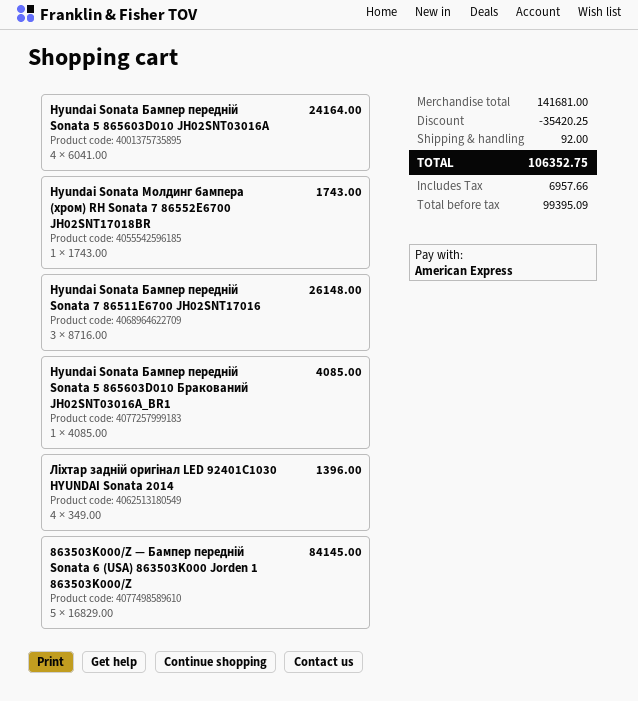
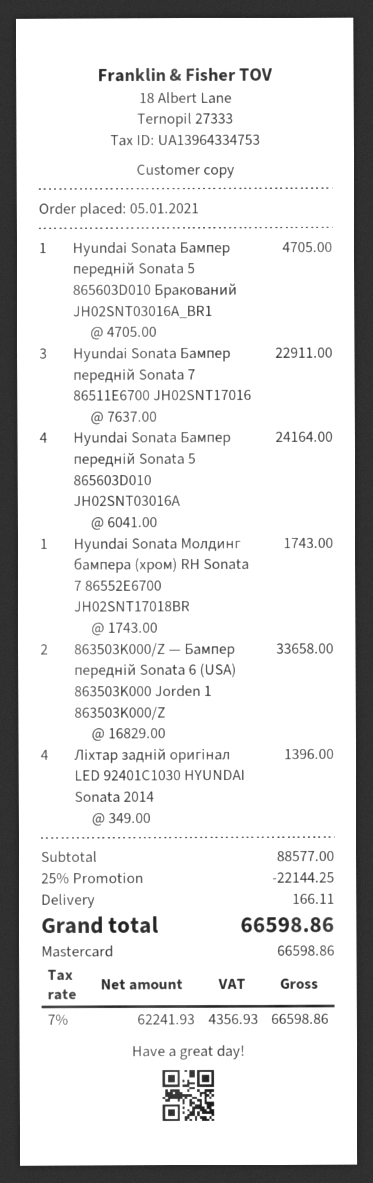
payment method: American Express -> Mastercard
Hyundai Sonata Бампер передній Sonata 7 86511E6700 JH02SNT17016: 3 x 8716.00 = 26148.00 -> 3 x 7637.00 = 22911.00
Hyundai Sonata Бампер передній Sonata 5 865603D010 Бракований JH02SNT03016A_BR1: 1 x 4085.00 = 4085.00 -> 1 x 4705.00 = 4705.00
863503K000/Z — Бампер передній Sonata 6 (USA) 863503K000 Jorden 1 863503K000/Z: 5 x 16829.00 = 84145.00 -> 2 x 16829.00 = 33658.00
subtotal: 141681.00 -> 88577.00
discount: 35420.25 -> 22144.25
shipping: 92.00 -> 166.11
net: 99395.09 -> 62241.93
tax: 6957.66 -> 4356.93
total: 106352.75 -> 66598.86

